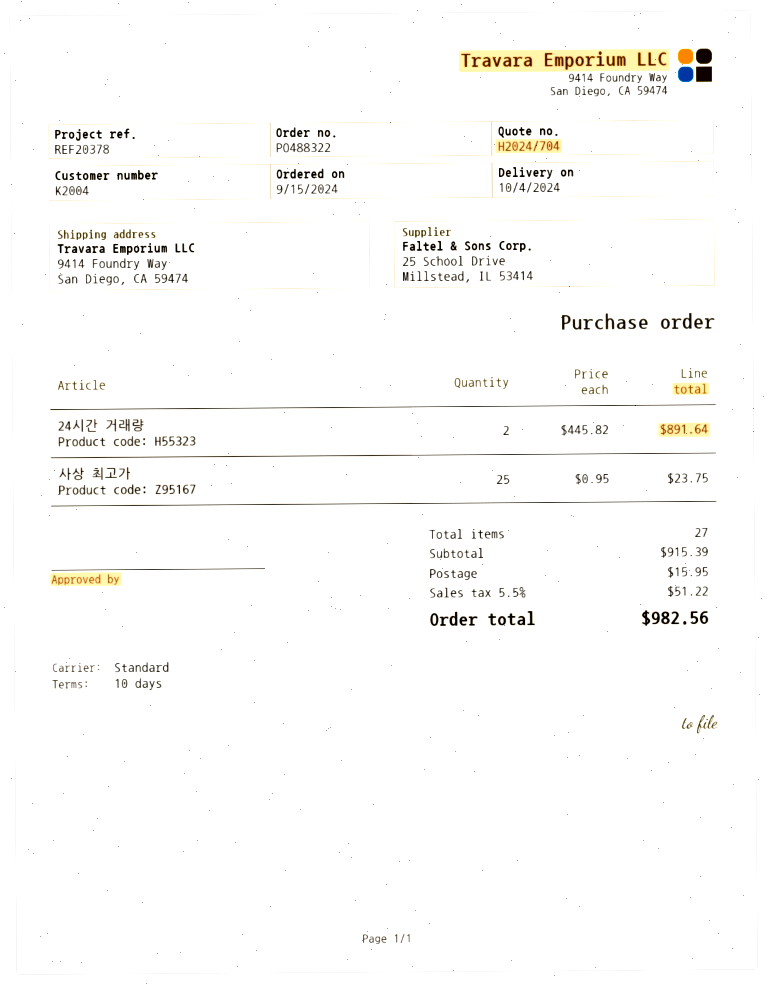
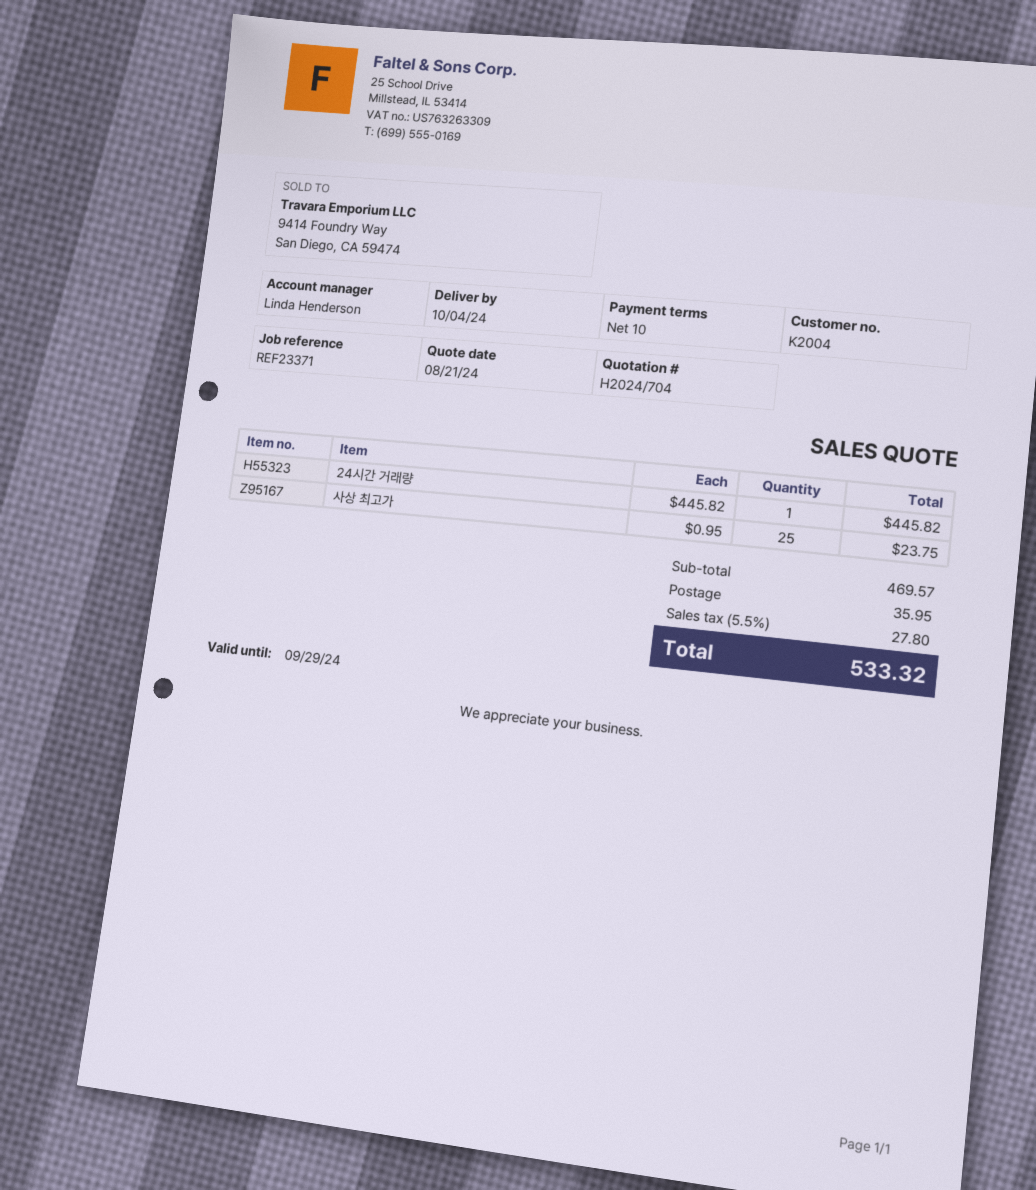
reference: REF20378 -> REF23371
24시간 거래량: 2 x 445.82 = 891.64 -> 1 x 445.82 = 445.82
subtotal: 915.39 -> 469.57
shipping: 15.95 -> 35.95
tax: 5.5% = 51.22 -> 5.5% = 27.80
total: 982.56 -> 533.32

